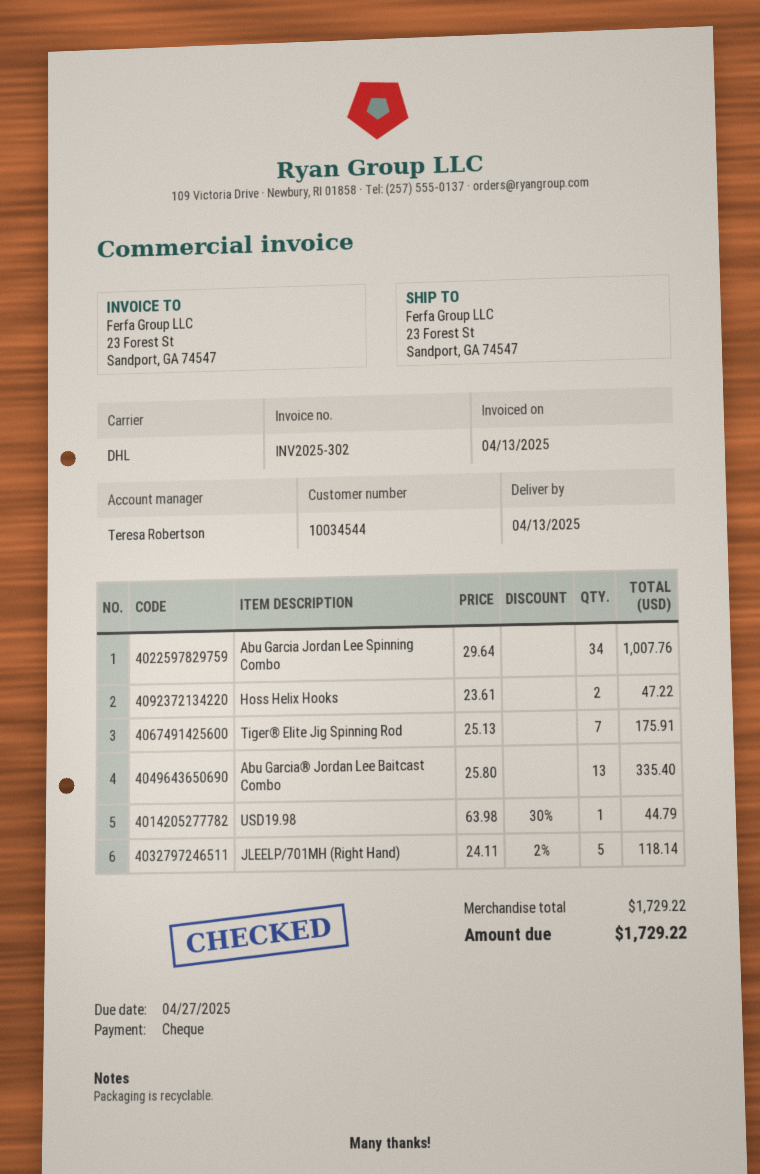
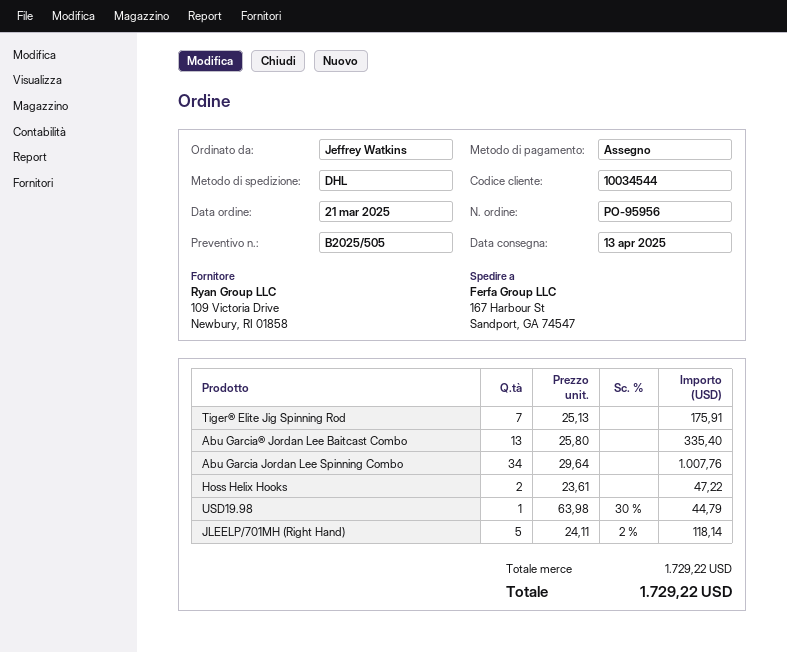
ship to: 23 Forest St, Sandport, GA 74547 -> 167 Harbour St, Sandport, GA 74547

